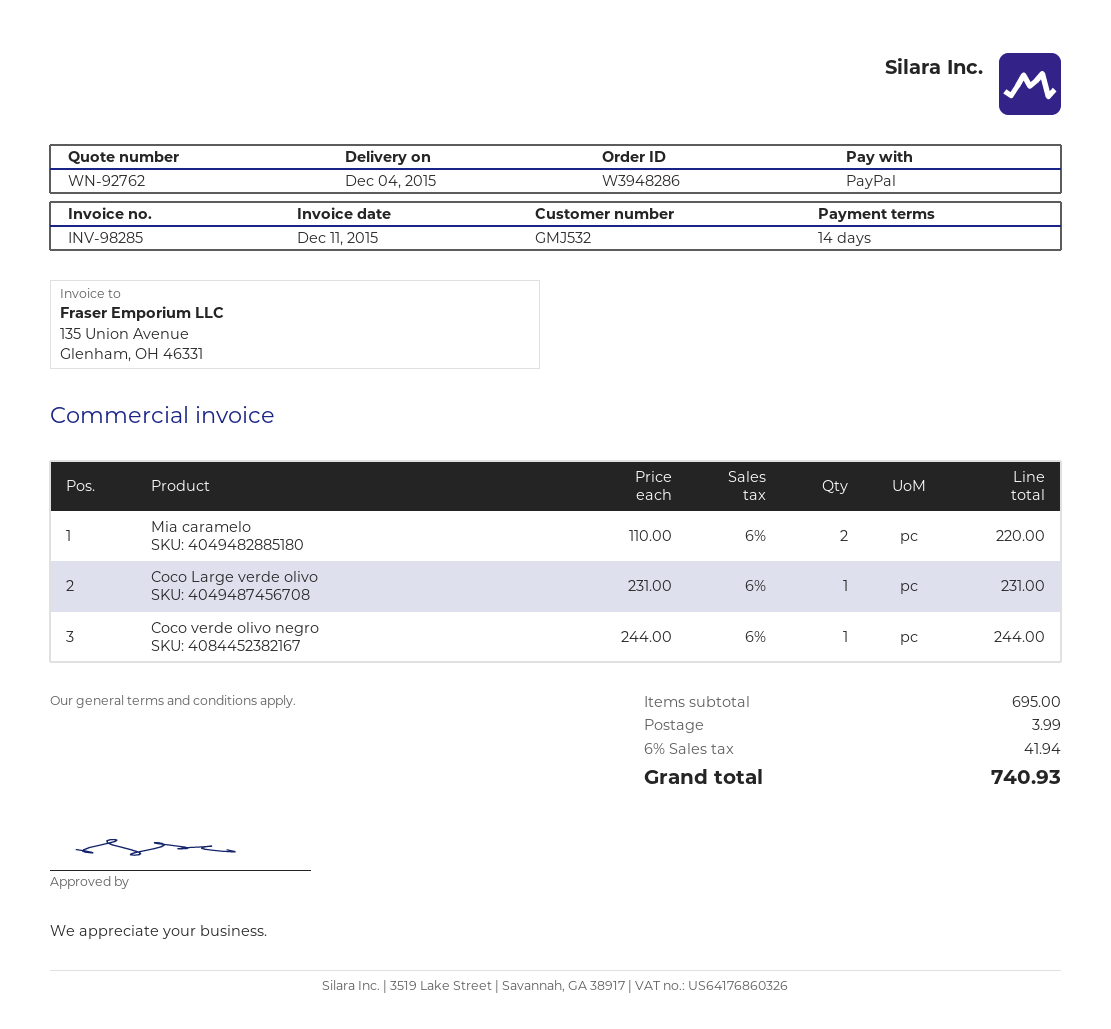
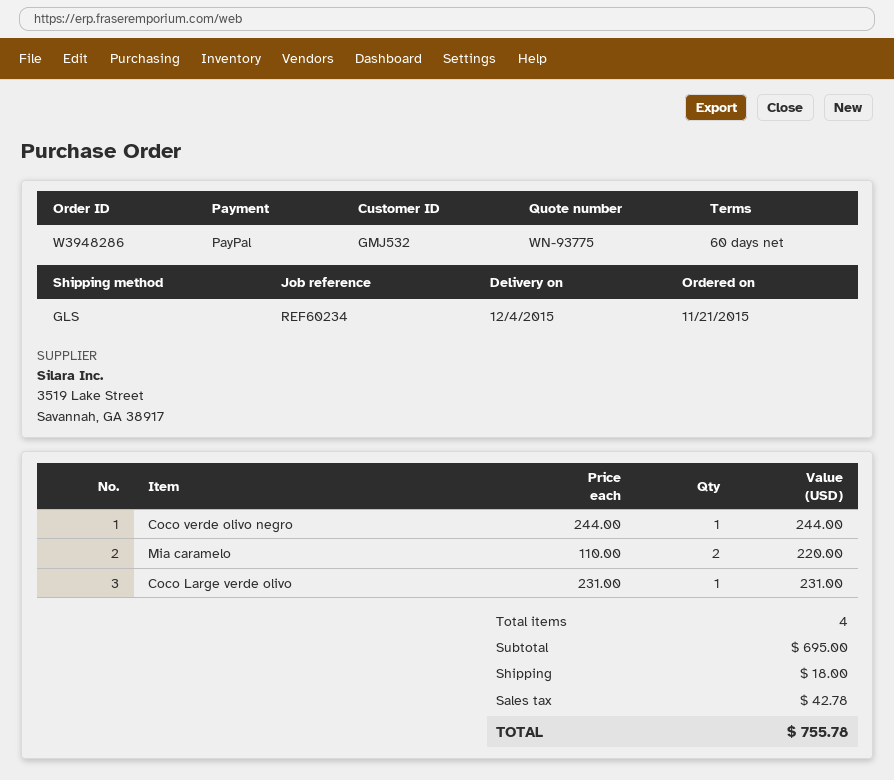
quote number: WN-92762 -> WN-93775
payment terms: 14 days -> 60 days
shipping: 3.99 -> 18.00
tax: 41.94 -> 42.78
total: 740.93 -> 755.78

